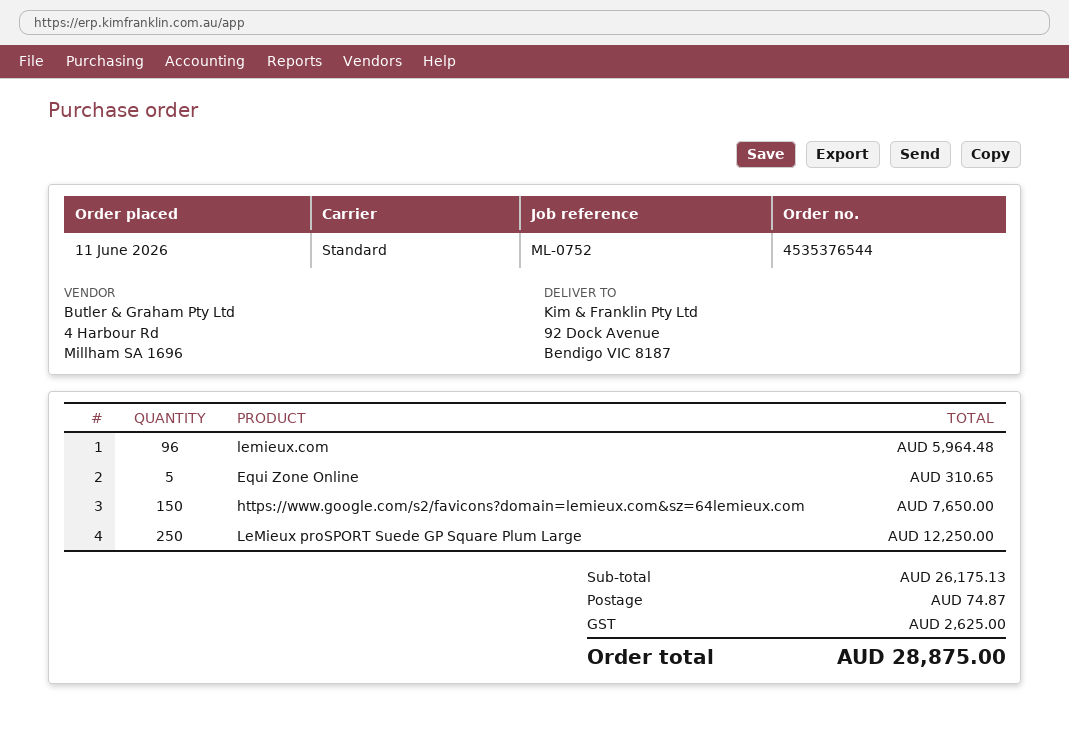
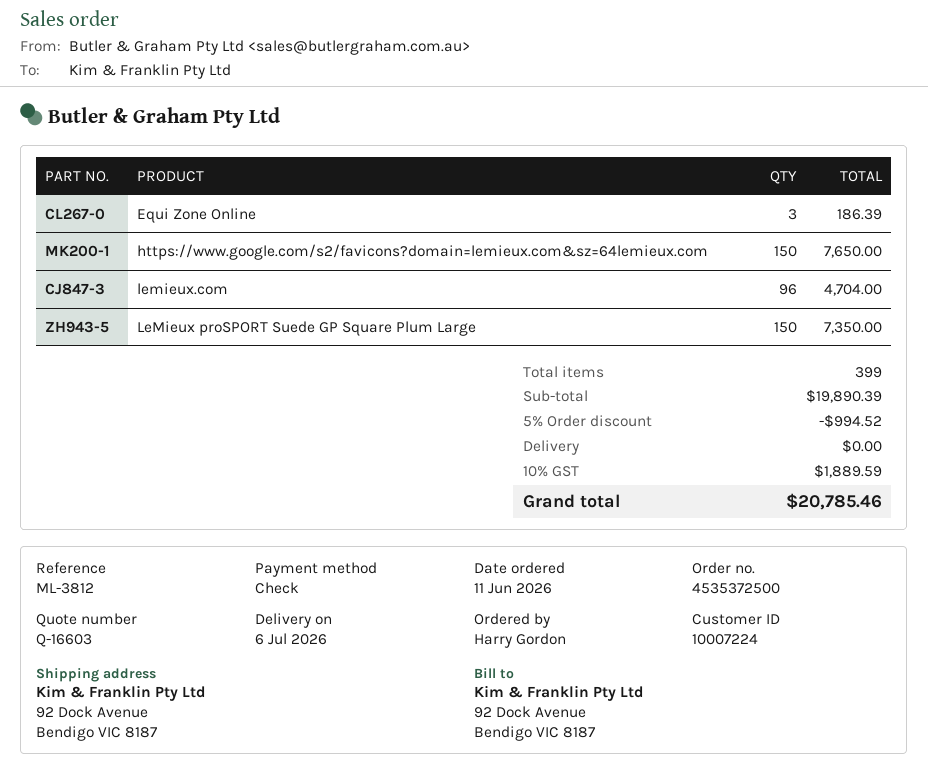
order number: 4535376544 -> 4535372500
reference: ML-0752 -> ML-3812
lemieux.com: 96 for 5964.48 -> 96 for 4704.00
Equi Zone Online: 5 for 310.65 -> 3 for 186.39
LeMieux proSPORT Suede GP Square Plum Large: 250 for 12250.00 -> 150 for 7350.00
subtotal: 26175.13 -> 19890.39
discount: none -> 5% = 994.52
shipping: 74.87 -> 0.00
tax: 2625.00 -> 1889.59
total: 28875.00 -> 20785.46

